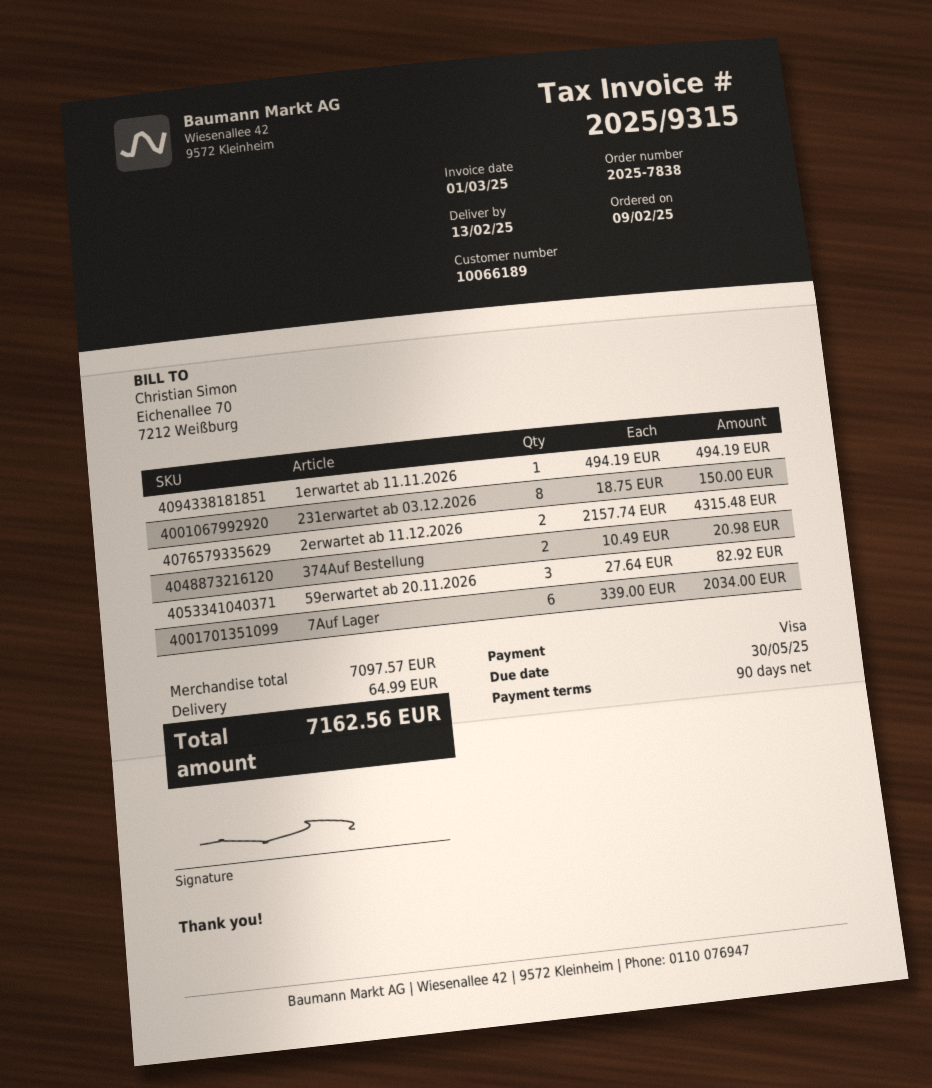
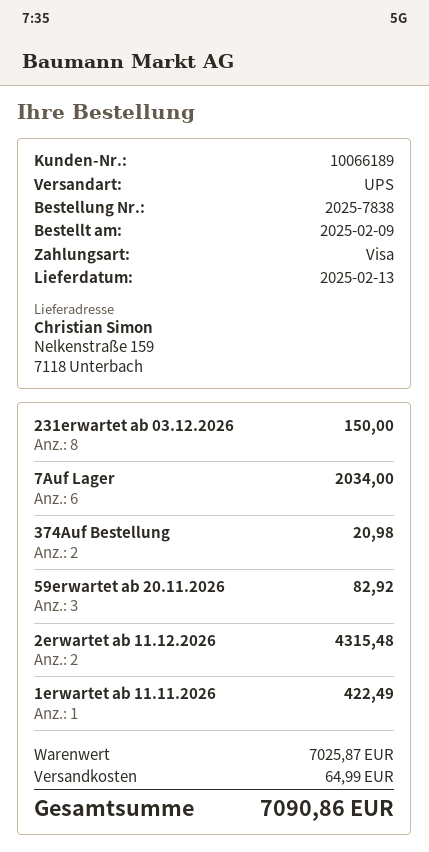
1erwartet ab 11.11.2026: 1 for 494.19 -> 1 for 422.49
subtotal: 7097.57 -> 7025.87
total: 7162.56 -> 7090.86

